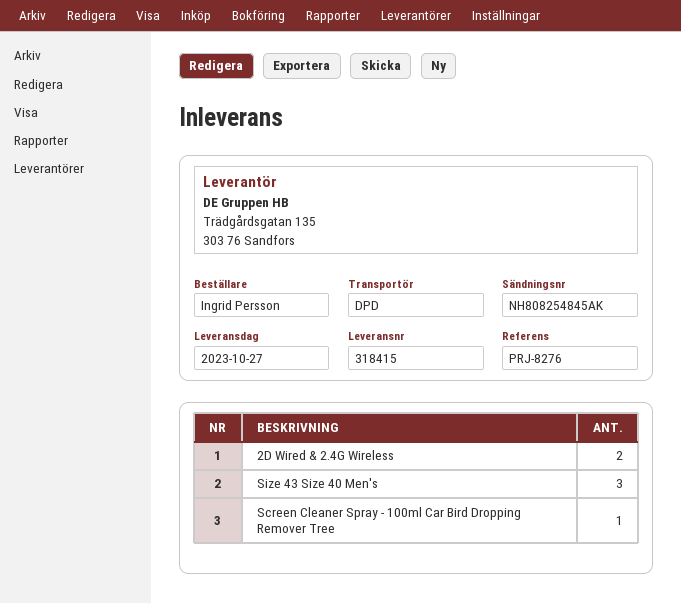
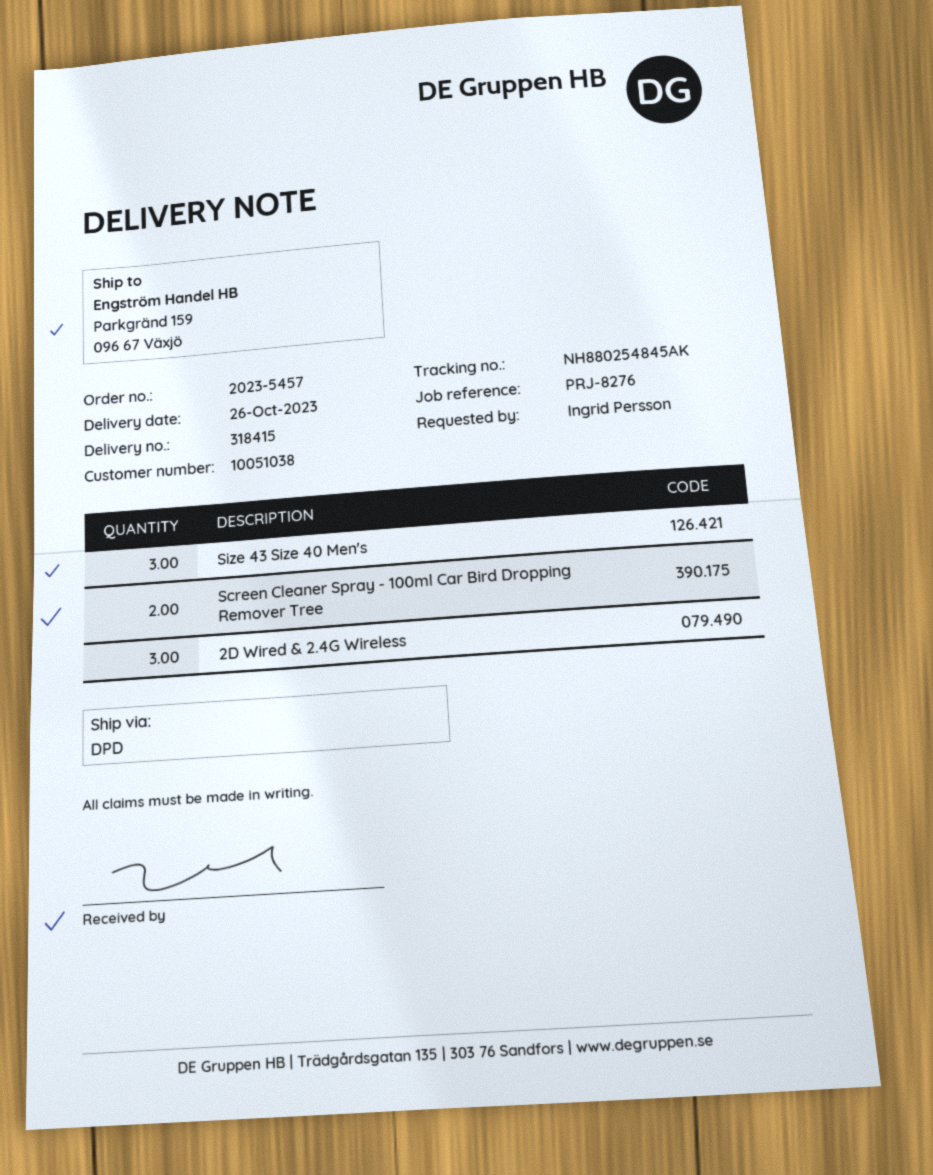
delivery date: 2023-10-27 -> 2023-10-26
tracking number: NH808254845AK -> NH880254845AK
2D Wired & 2.4G Wireless: 2 -> 3
Screen Cleaner Spray - 100ml Car Bird Dropping Remover Tree: 1 -> 2

